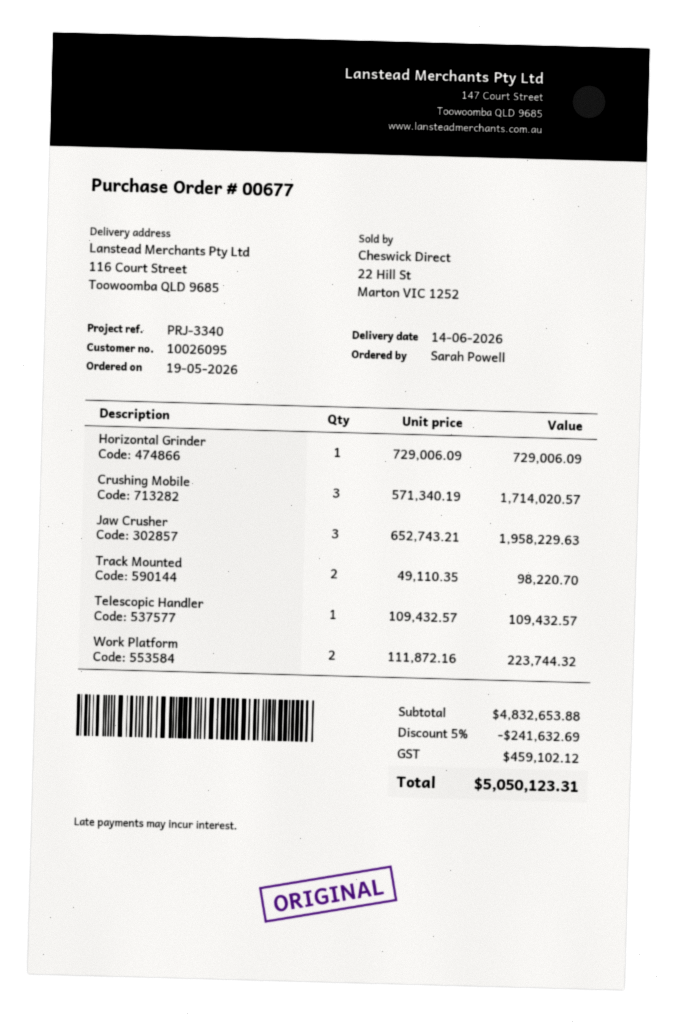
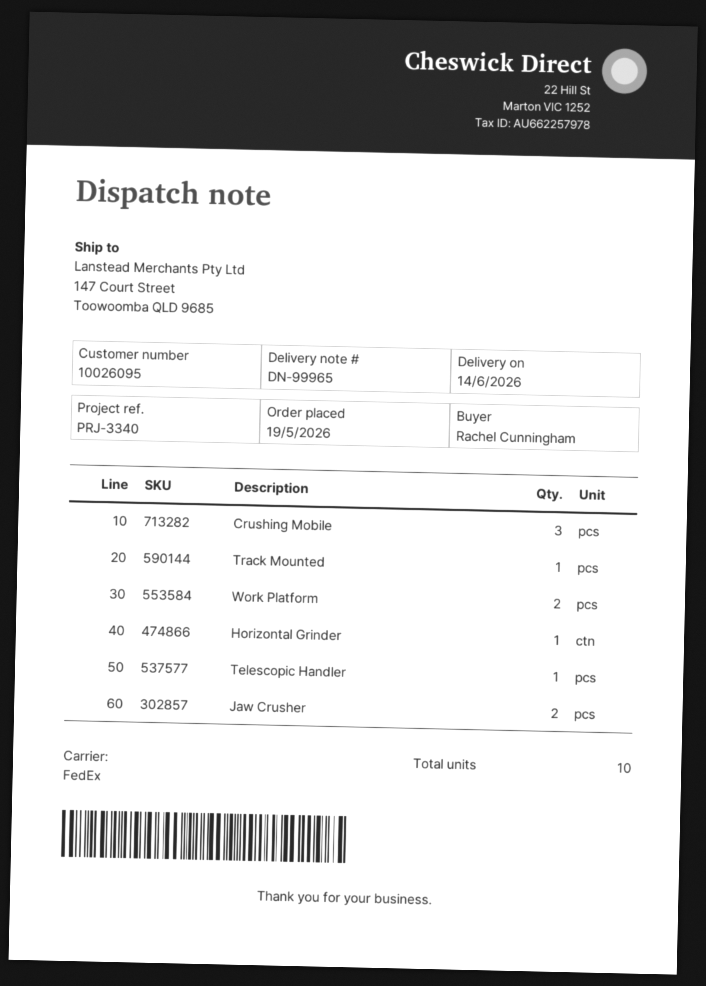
ordered by: Sarah Powell -> Rachel Cunningham
ship to: 116 Court Street, Toowoomba QLD 9685 -> 147 Court Street, Toowoomba QLD 9685
Jaw Crusher: 3 -> 2
Track Mounted: 2 -> 1

